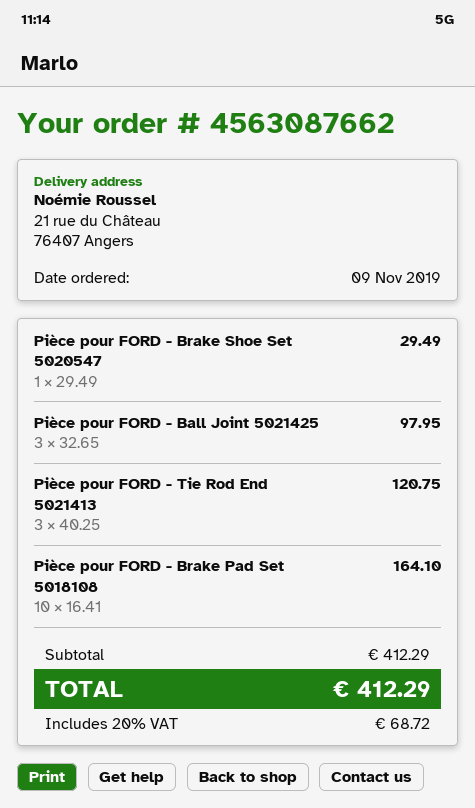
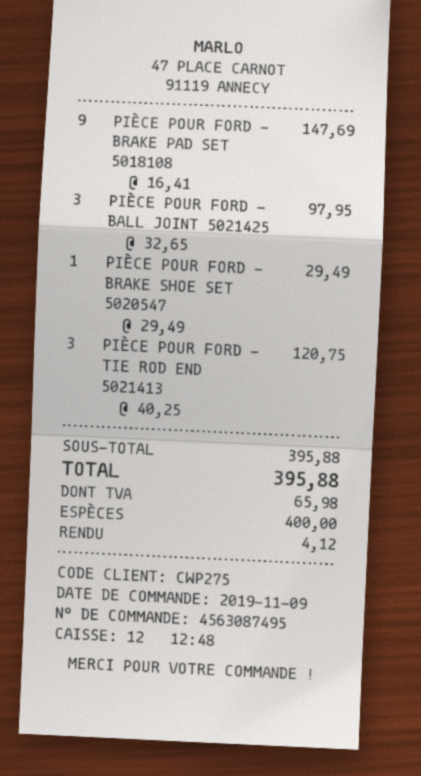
order number: 4563087662 -> 4563087495
Pièce pour FORD - Brake Pad Set 5018108: 10 x 16.41 = 164.10 -> 9 x 16.41 = 147.69
subtotal: 412.29 -> 395.88
tax: 68.72 -> 65.98
total: 412.29 -> 395.88

